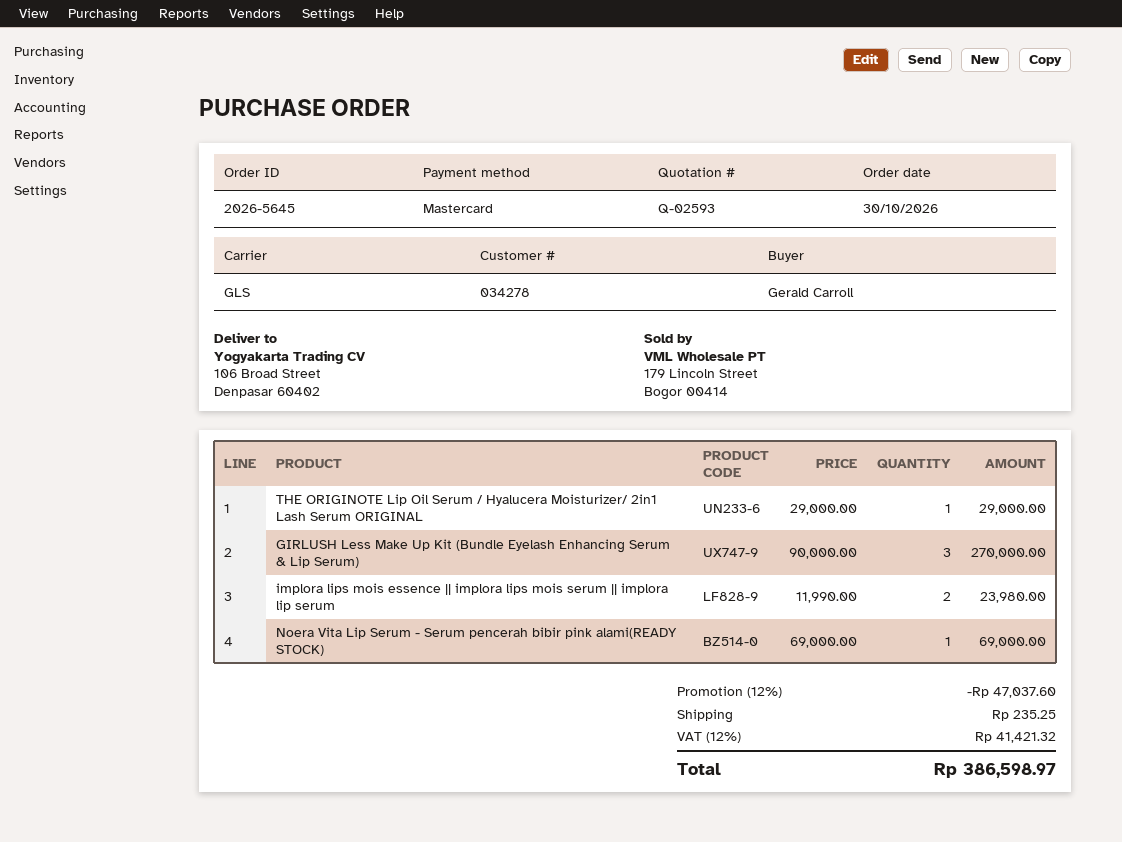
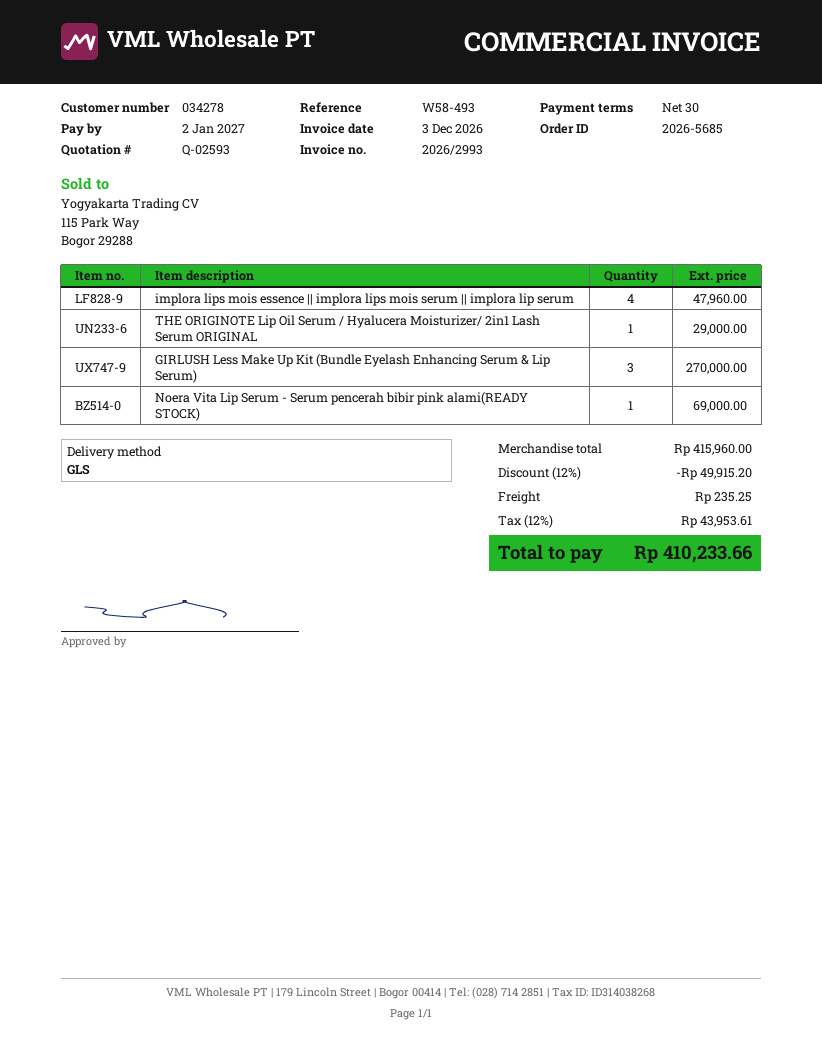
order number: 2026-5645 -> 2026-5685
implora lips mois essence || implora lips mois serum || implora lip serum: 2 for 23980.00 -> 4 for 47960.00
discount: 12% = 47037.60 -> 12% = 49915.20
tax: 12% = 41421.32 -> 12% = 43953.61
total: 386598.97 -> 410233.66

